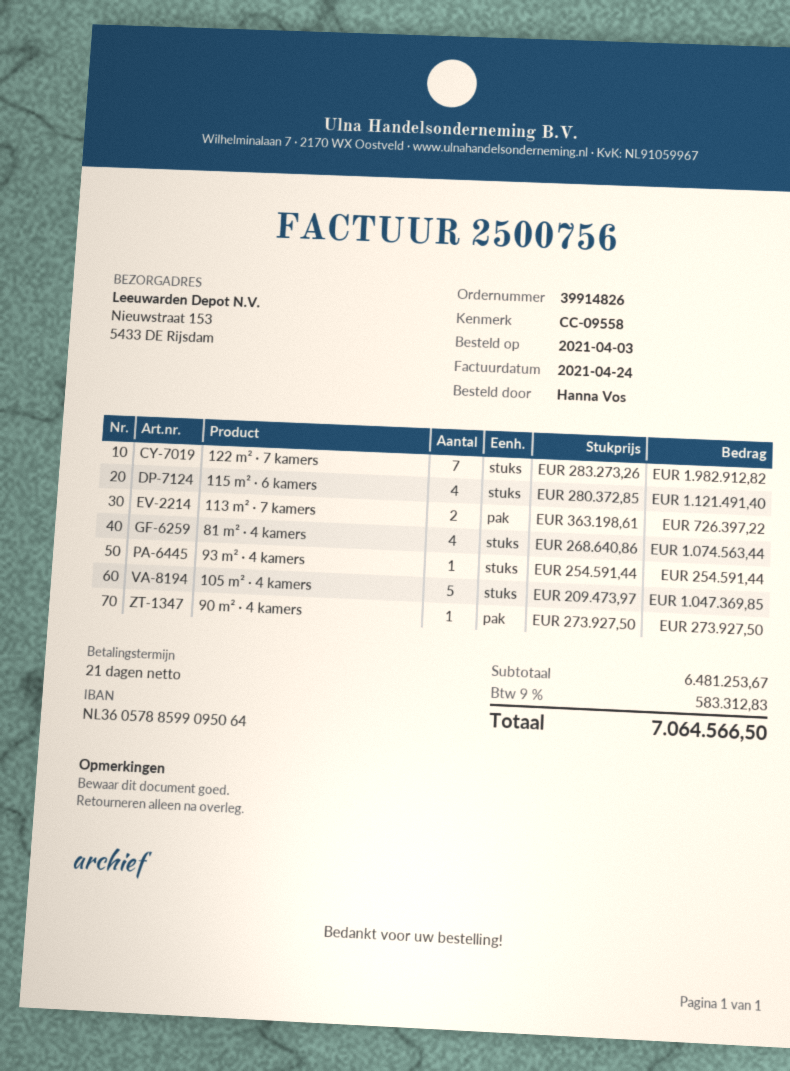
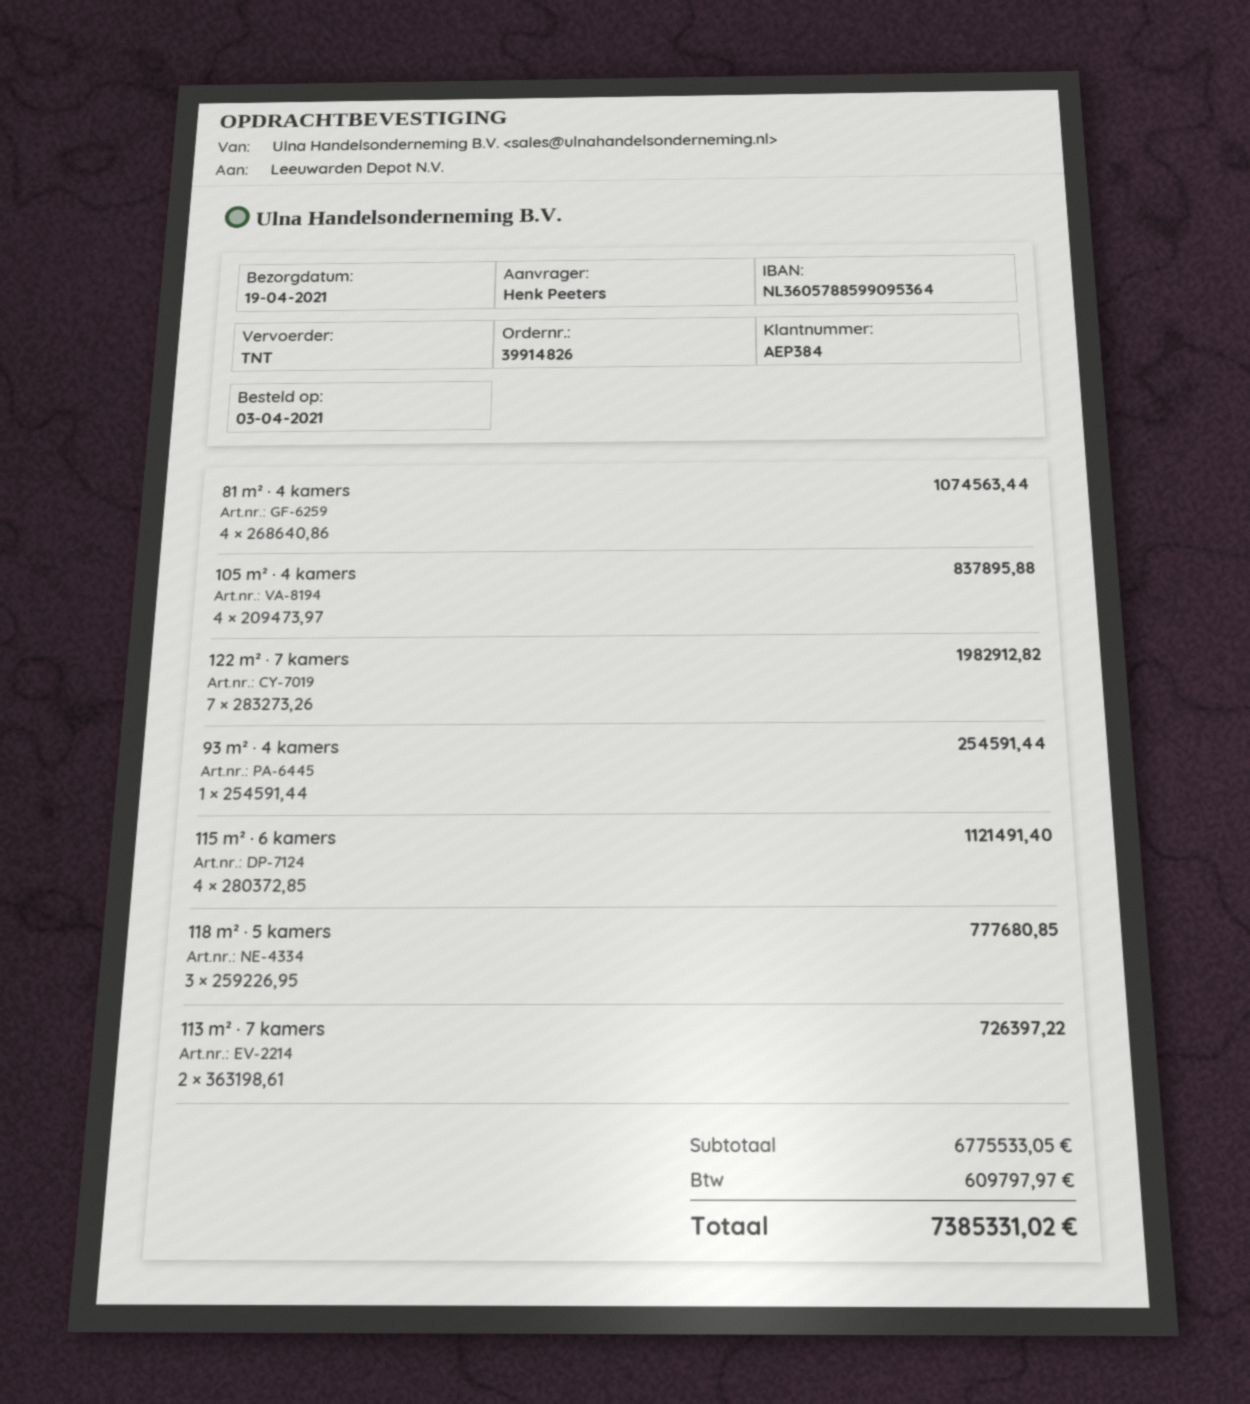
ordered by: Hanna Vos -> Henk Peeters
bank account: NL3605788599095064 -> NL3605788599095364
105 m² · 4 kamers: 5 x 209473.97 = 1047369.85 -> 4 x 209473.97 = 837895.88
90 m² · 4 kamers: 1 x 273927.50 = 273927.50 -> none
118 m² · 5 kamers: none -> 3 x 259226.95 = 777680.85
subtotal: 6481253.67 -> 6775533.05
tax: 583312.83 -> 609797.97
total: 7064566.50 -> 7385331.02

